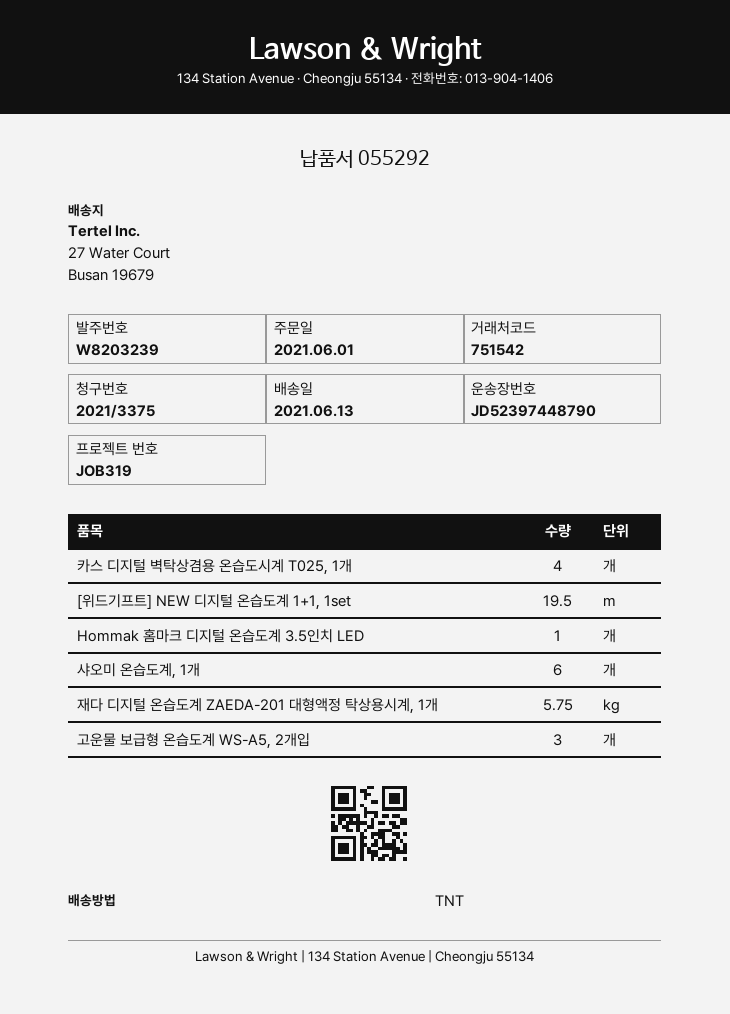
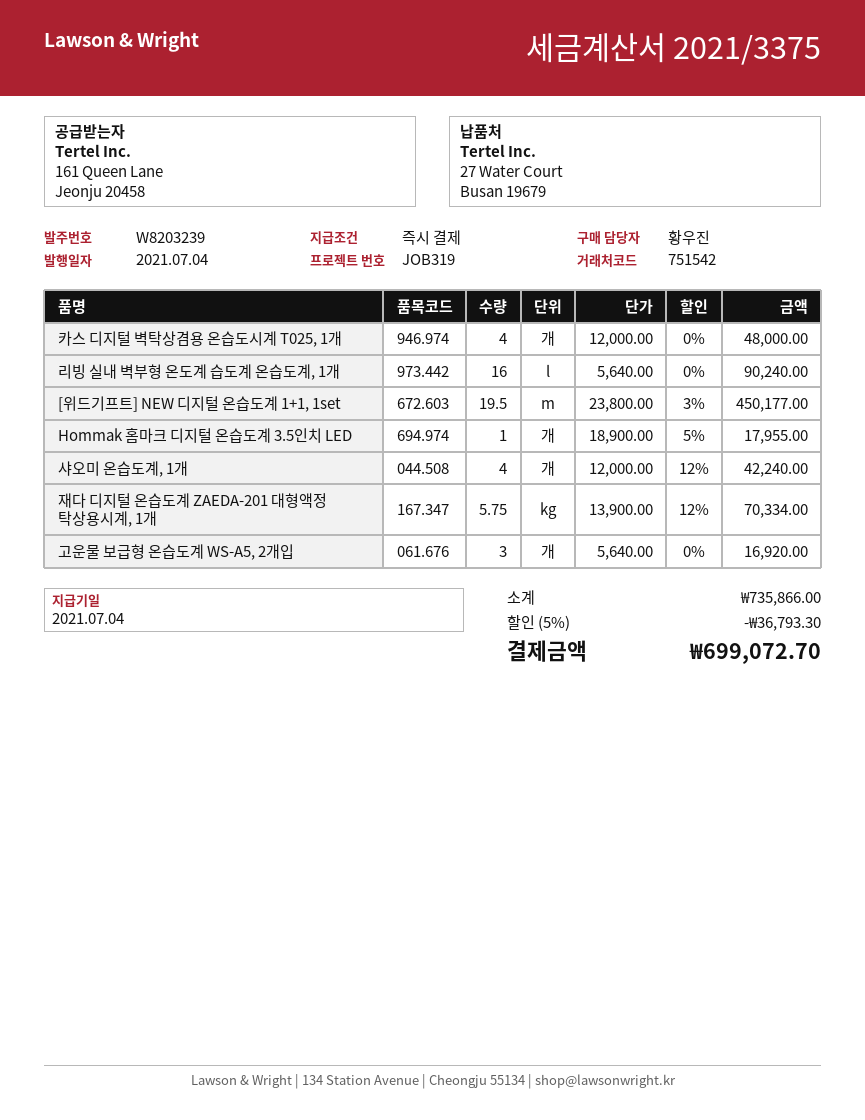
샤오미 온습도계, 1개: 6 -> 4
리빙 실내 벽부형 온도계 습도계 온습도계, 1개: none -> 16

